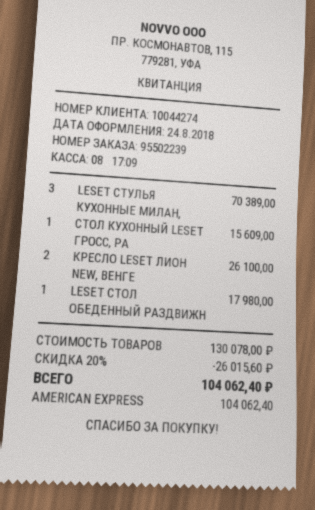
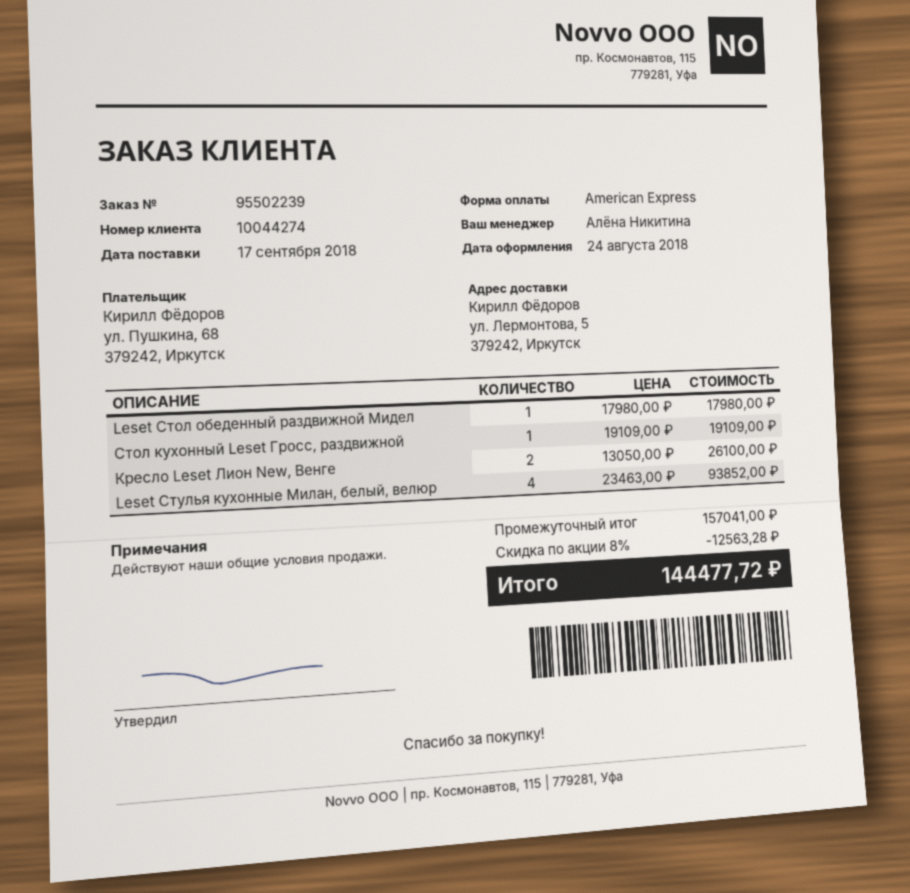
LESET СТУЛЬЯ КУХОННЫЕ МИЛАН,: 3 for 70389.00 -> 4 for 93852.00
СТОЛ КУХОННЫЙ LESET ГРОСС, РА: 1 for 15609.00 -> 1 for 19109.00
subtotal: 130078.00 -> 157041.00
discount: 20% = 26015.60 -> 8% = 12563.28
total: 104062.40 -> 144477.72

